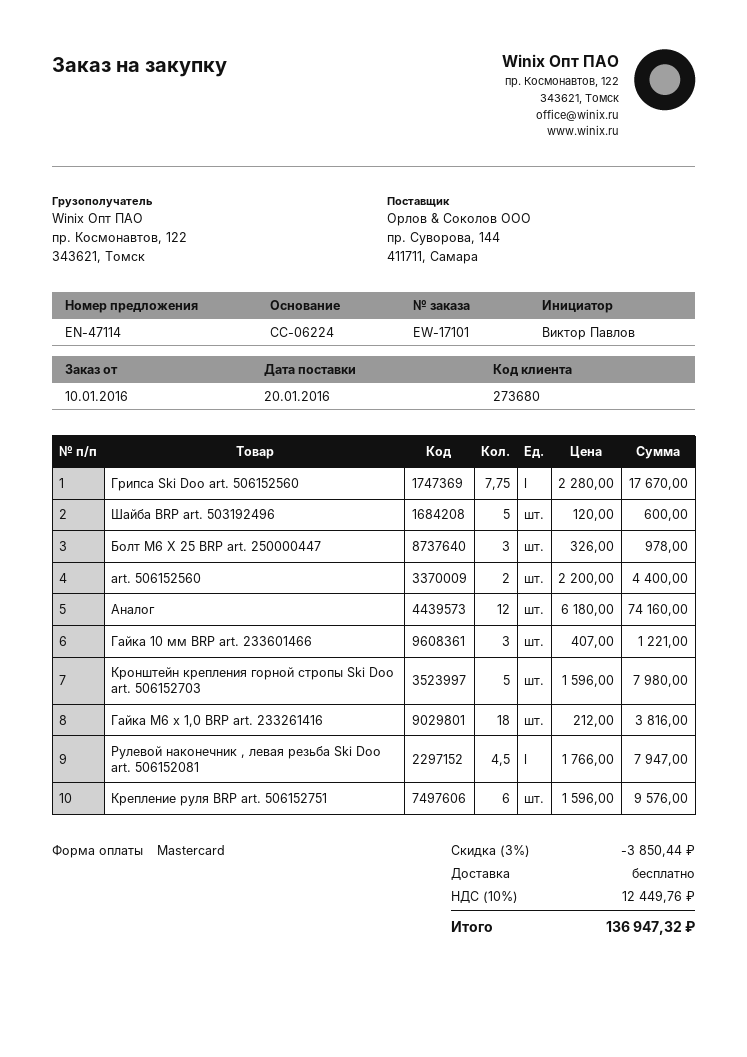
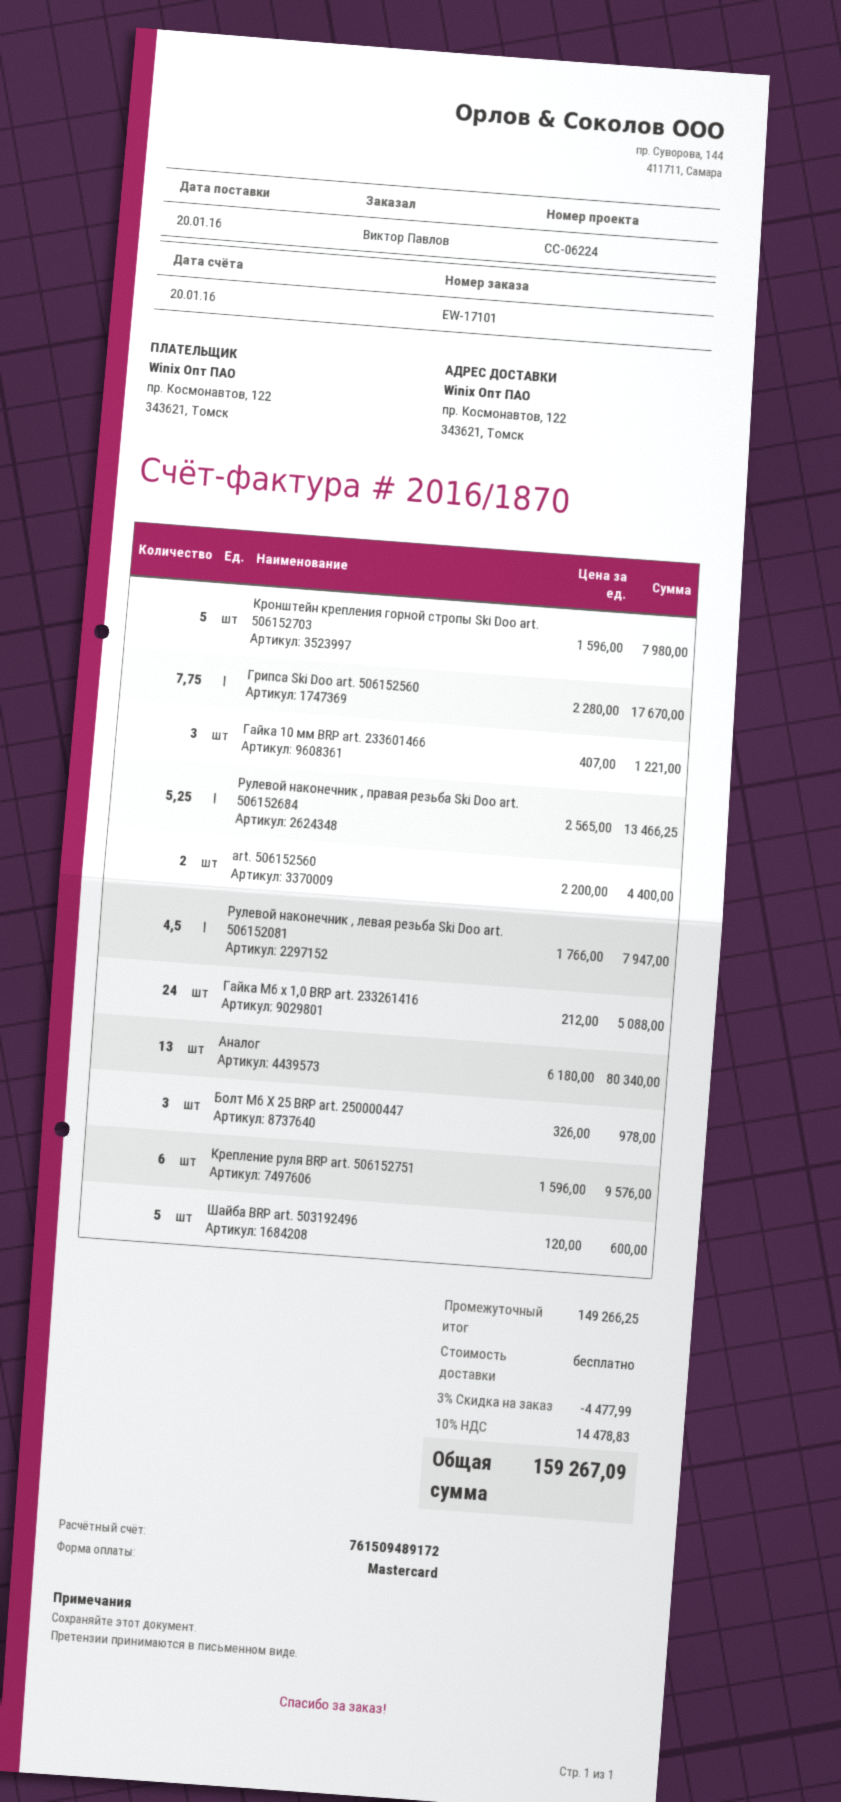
Аналог: 12 x 6180.00 = 74160.00 -> 13 x 6180.00 = 80340.00
Гайка М6 х 1,0 BRP art. 233261416: 18 x 212.00 = 3816.00 -> 24 x 212.00 = 5088.00
Рулевой наконечник , правая резьба Ski Doo art. 506152684: none -> 5.25 x 2565.00 = 13466.25
discount: 3% = 3850.44 -> 3% = 4477.99
tax: 10% = 12449.76 -> 10% = 14478.83
total: 136947.32 -> 159267.09

